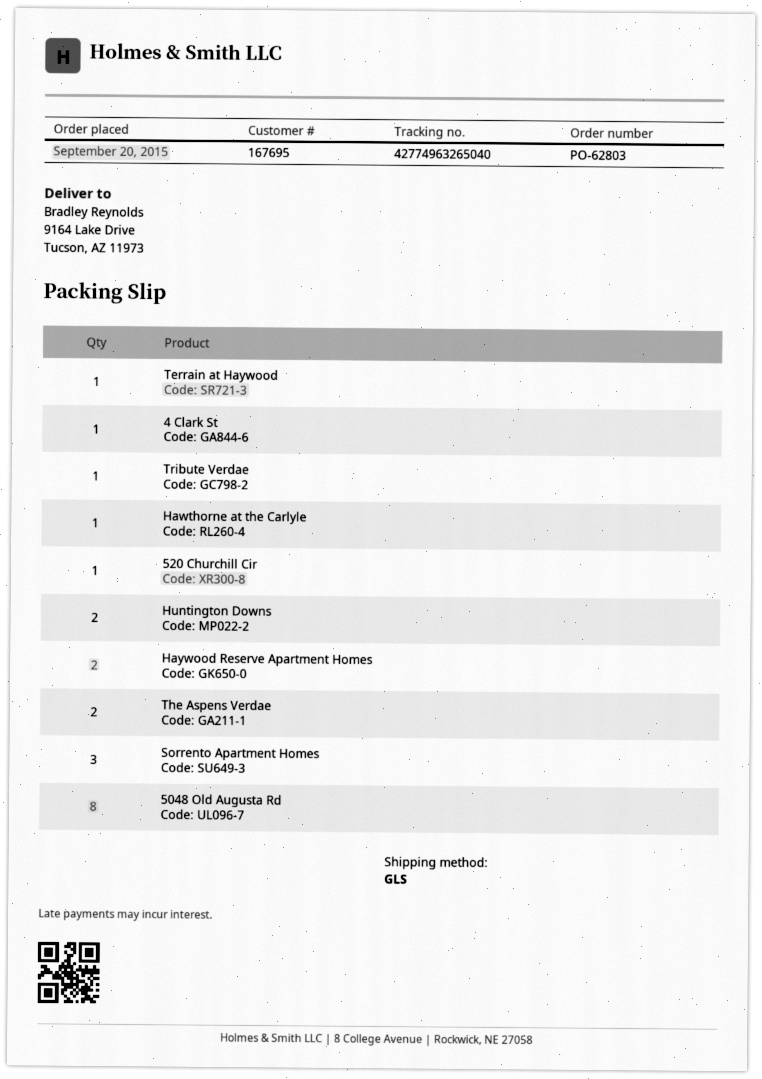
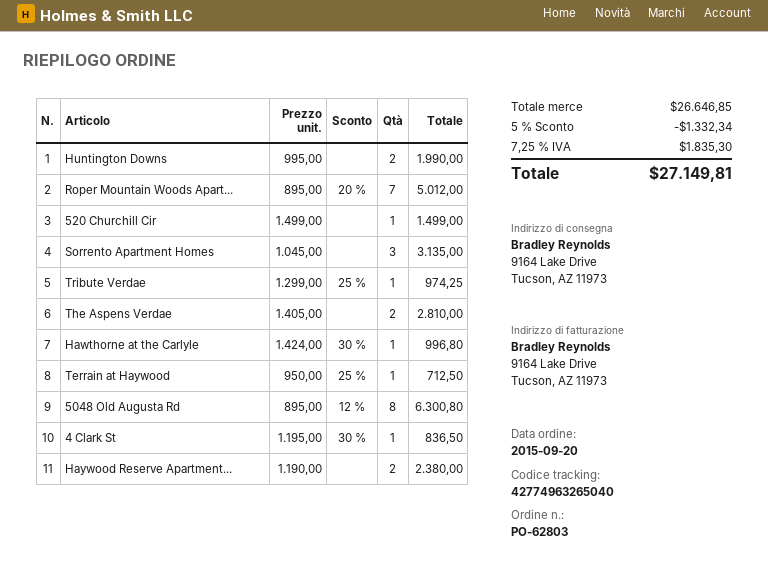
Roper Mountain Woods Apart...: none -> 7

